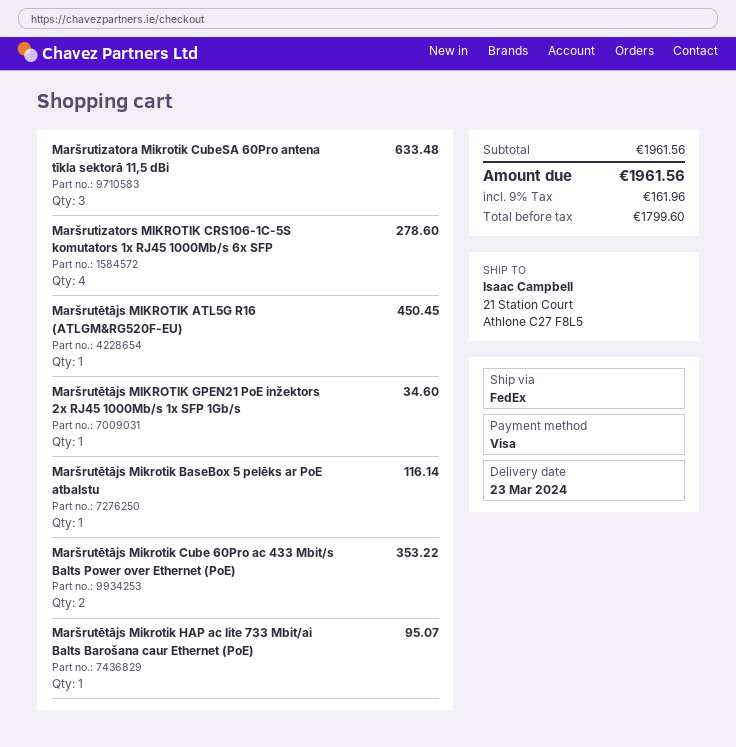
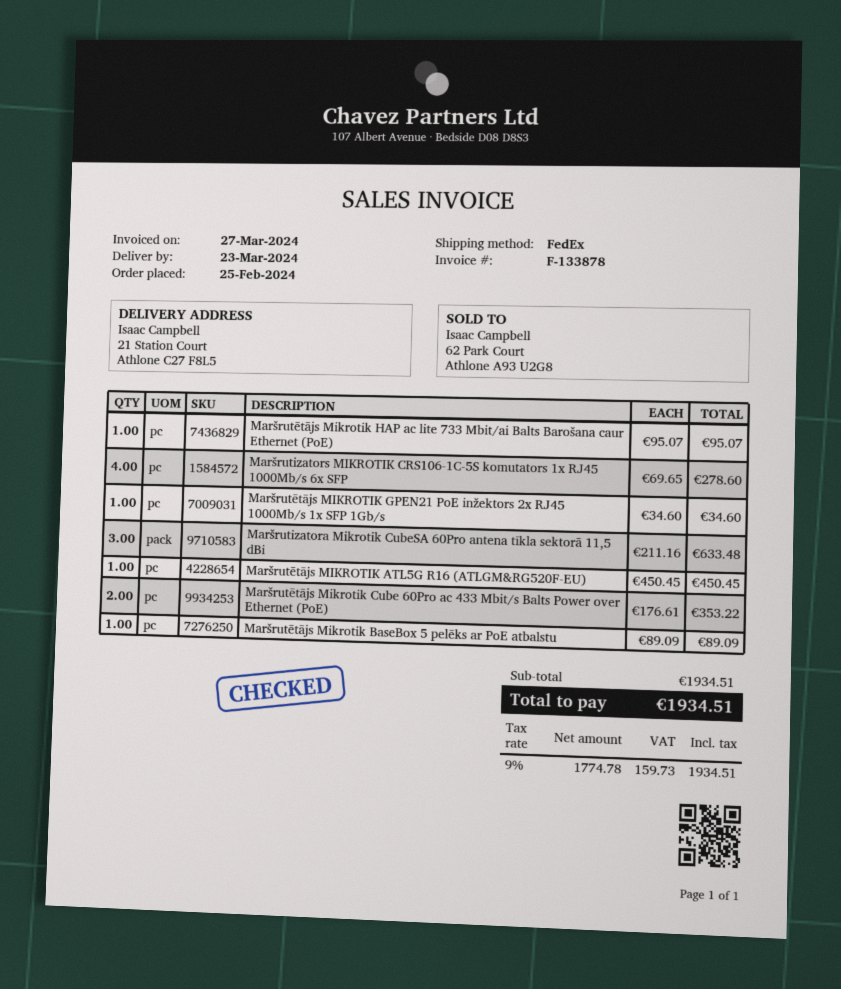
Maršrutētājs Mikrotik BaseBox 5 pelēks ar PoE atbalstu: 1 for 116.14 -> 1 for 89.09
subtotal: 1961.56 -> 1934.51
net: 1799.60 -> 1774.78
tax: 9% = 161.96 -> 9% = 159.73
total: 1961.56 -> 1934.51

